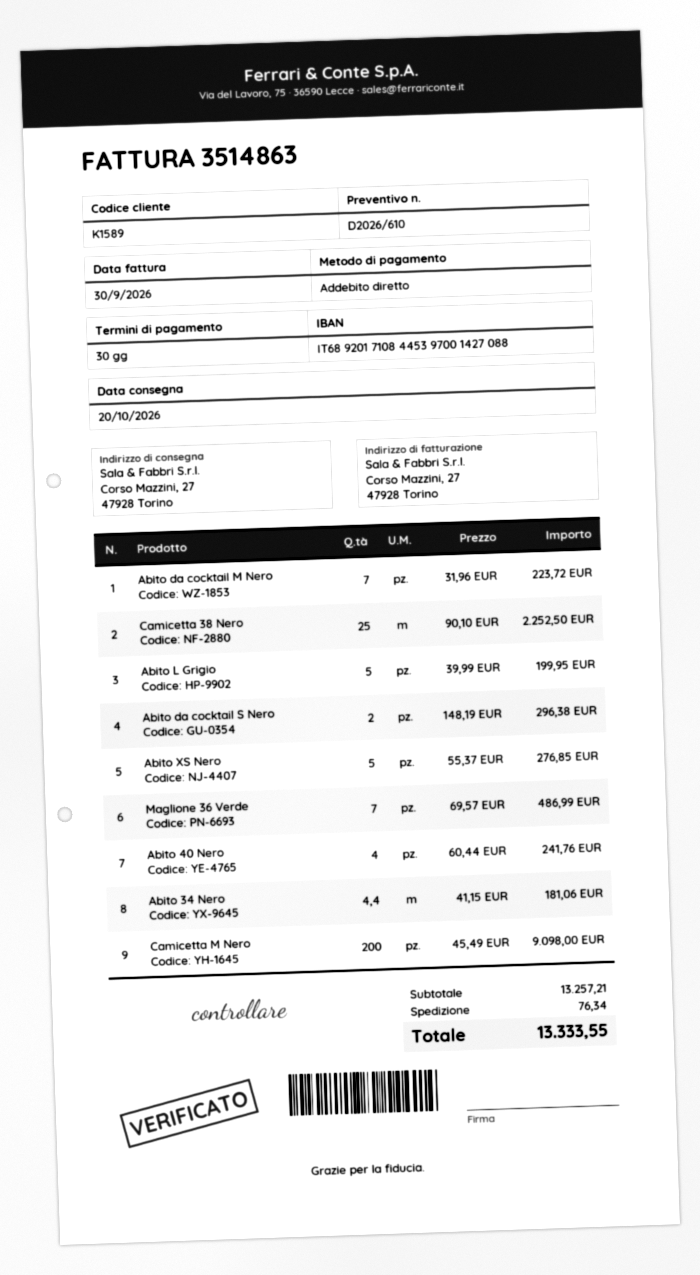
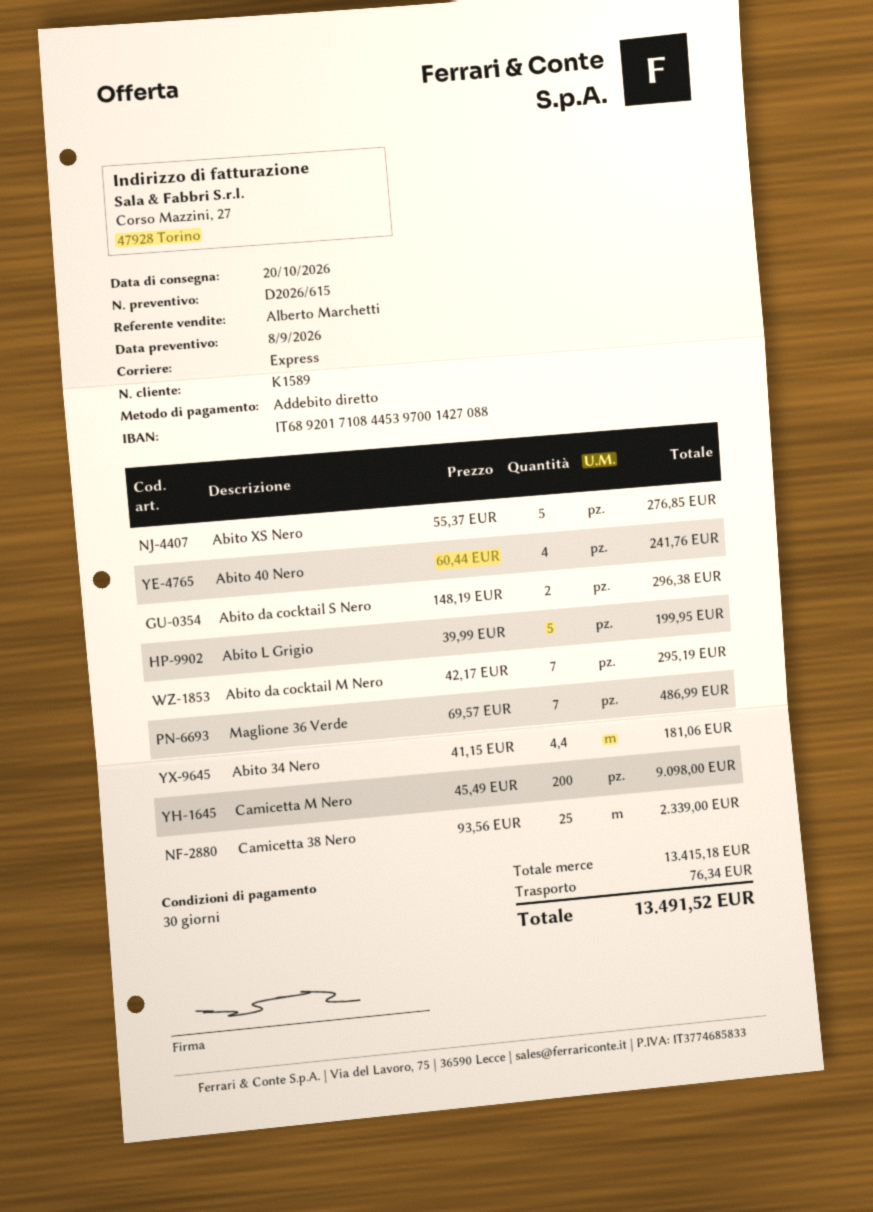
quote number: D2026/610 -> D2026/615
Abito da cocktail M Nero: 7 x 31.96 = 223.72 -> 7 x 42.17 = 295.19
Camicetta 38 Nero: 25 x 90.10 = 2252.50 -> 25 x 93.56 = 2339.00
subtotal: 13257.21 -> 13415.18
total: 13333.55 -> 13491.52

